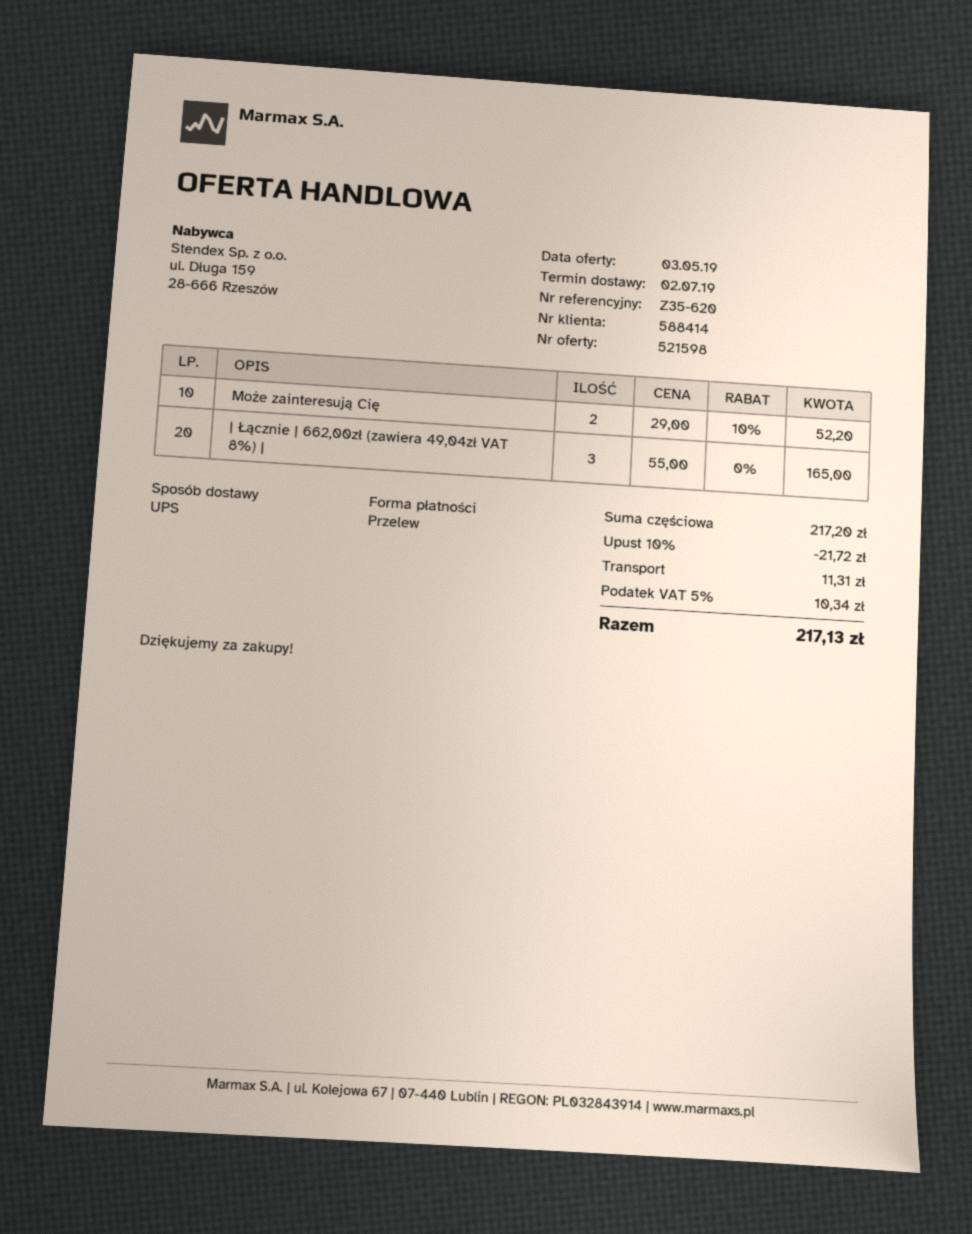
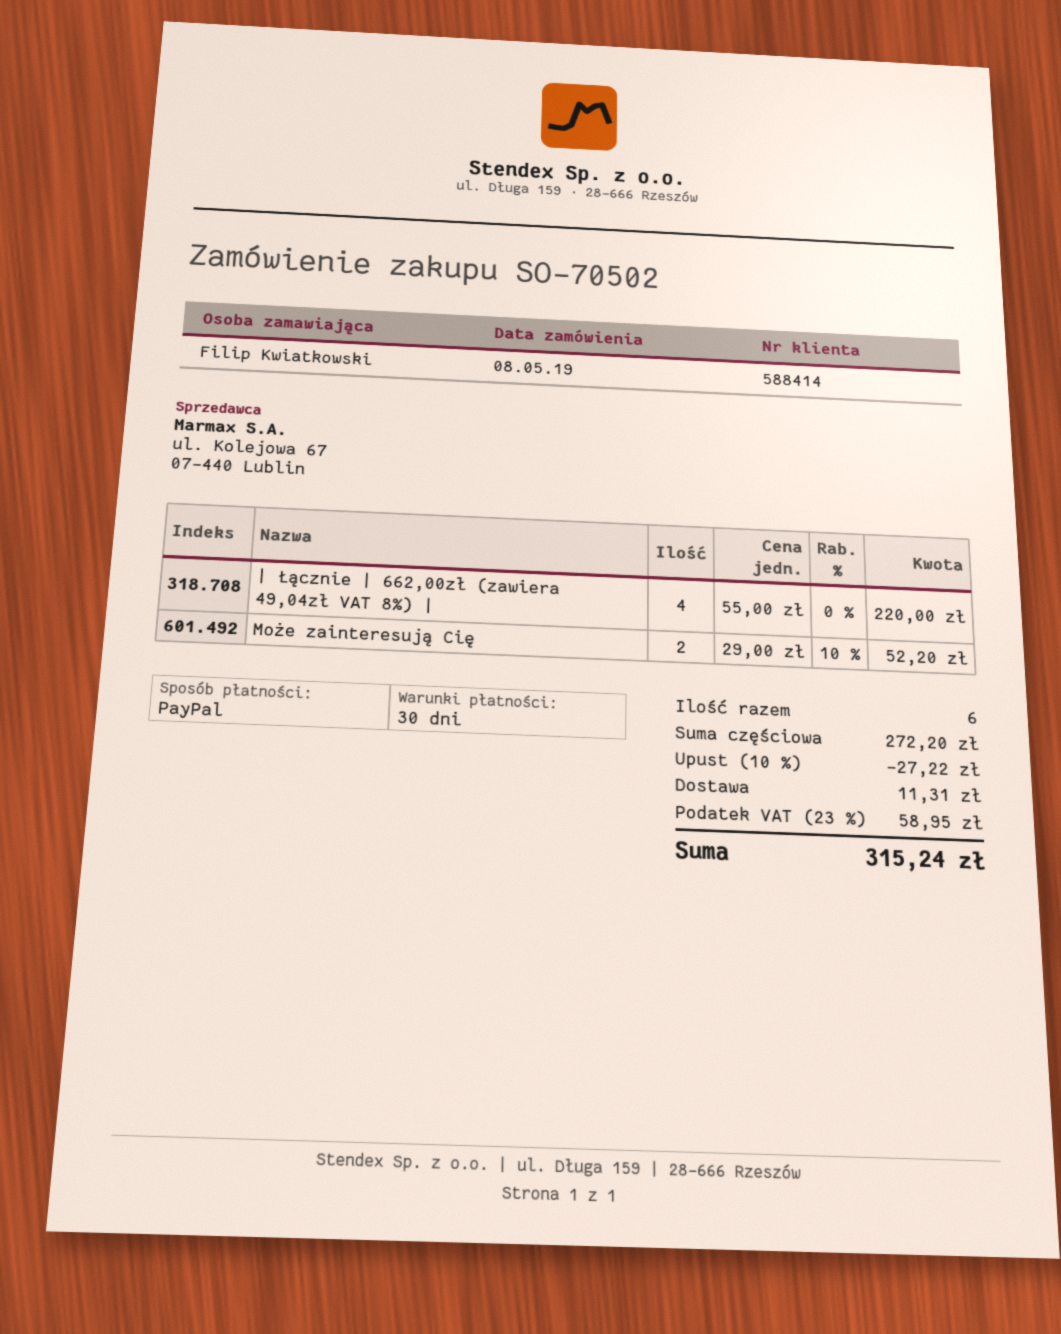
payment method: bank transfer -> PayPal
| Łącznie | 662,00zł (zawiera 49,04zł VAT 8%) |: 3 x 55.00 = 165.00 -> 4 x 55.00 = 220.00
subtotal: 217.20 -> 272.20
discount: 10% = 21.72 -> 10% = 27.22
tax: 5% = 10.34 -> 23% = 58.95
total: 217.13 -> 315.24

